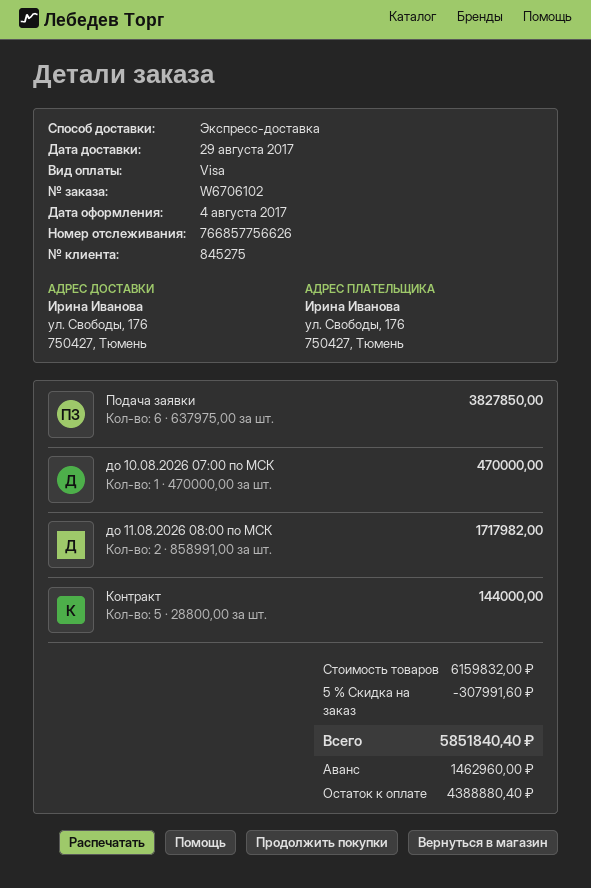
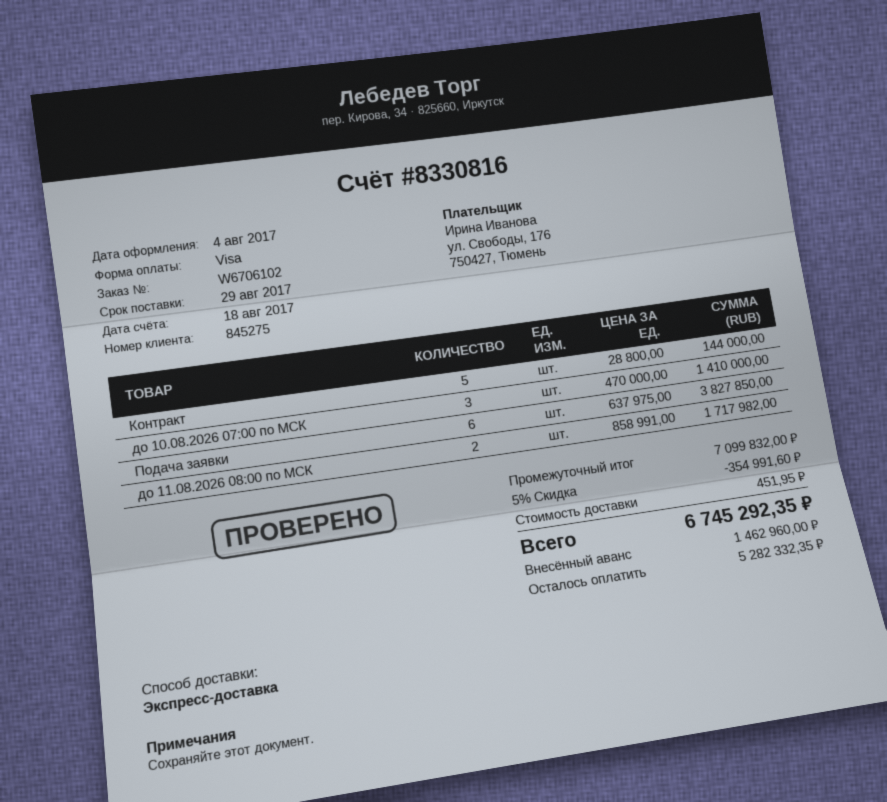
до 10.08.2026 07:00 по МСК: 1 x 470000.00 = 470000.00 -> 3 x 470000.00 = 1410000.00
subtotal: 6159832.00 -> 7099832.00
discount: 5% = 307991.60 -> 5% = 354991.60
shipping: none -> 451.95
total: 5851840.40 -> 6745292.35
balance: 4388880.40 -> 5282332.35

